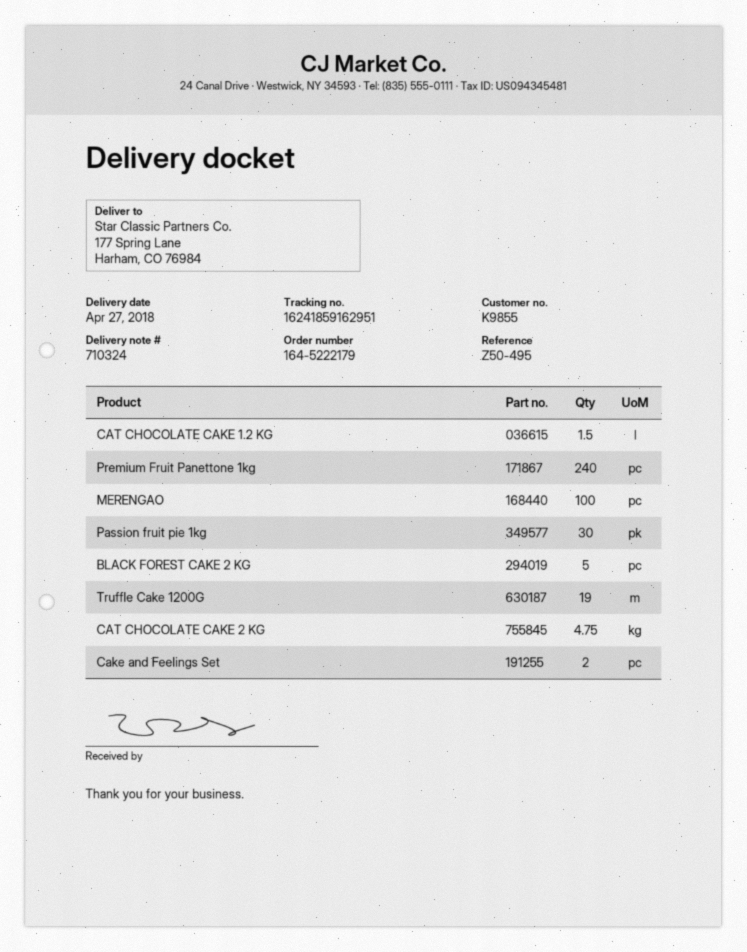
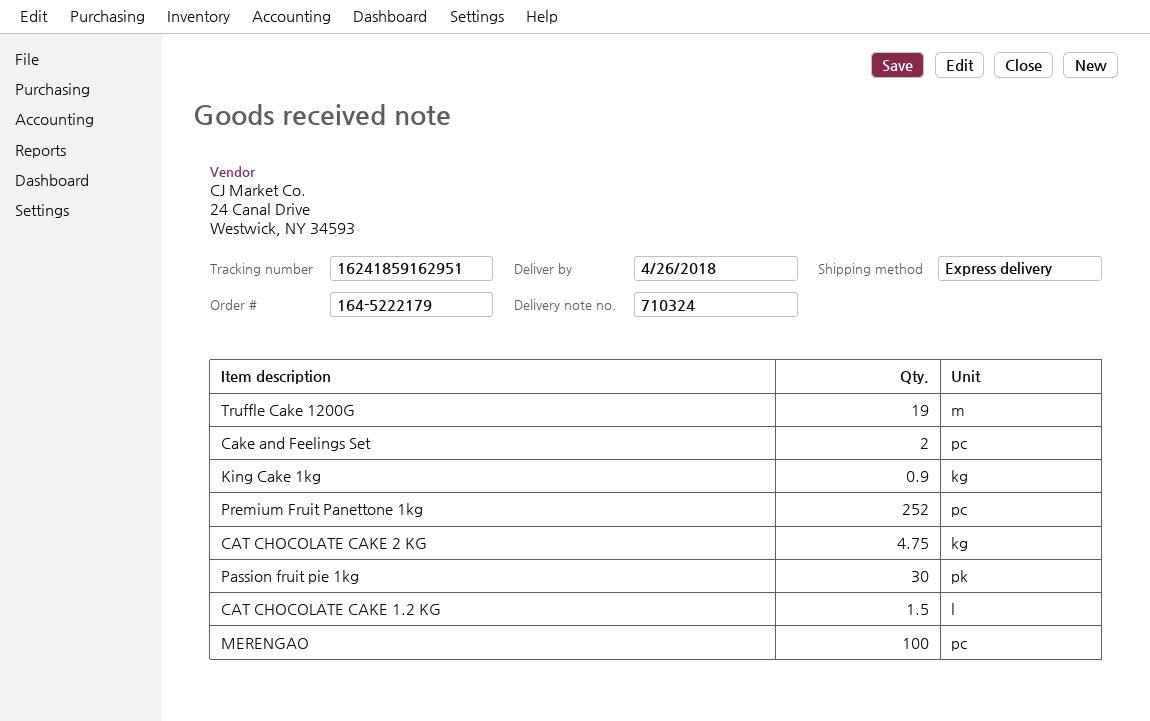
delivery date: 2018-04-27 -> 2018-04-26
Premium Fruit Panettone 1kg: 240 -> 252
BLACK FOREST CAKE 2 KG: 5 -> none
King Cake 1kg: none -> 0.9

